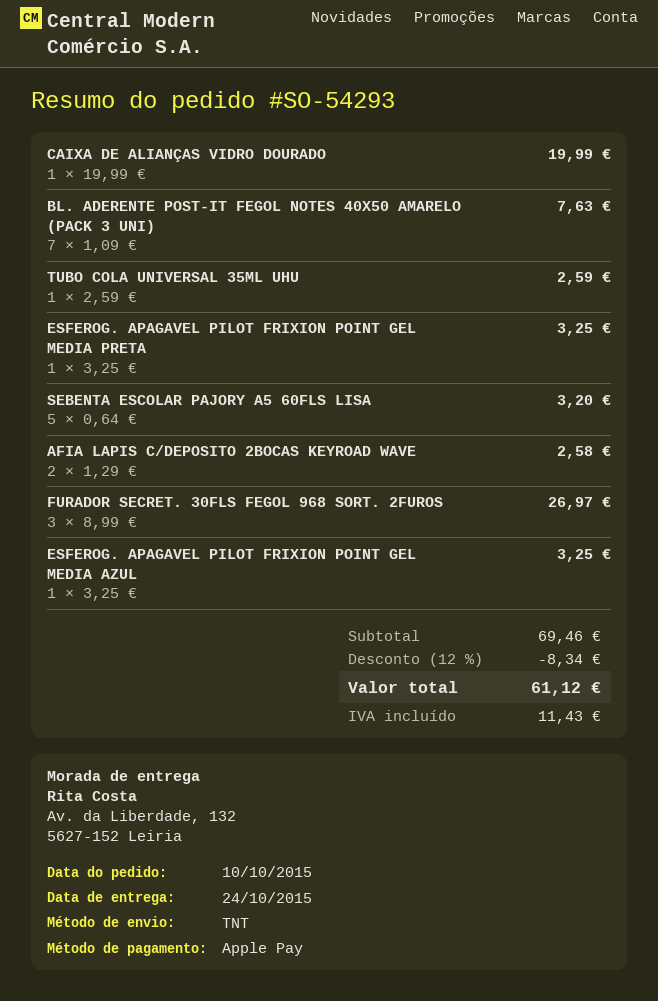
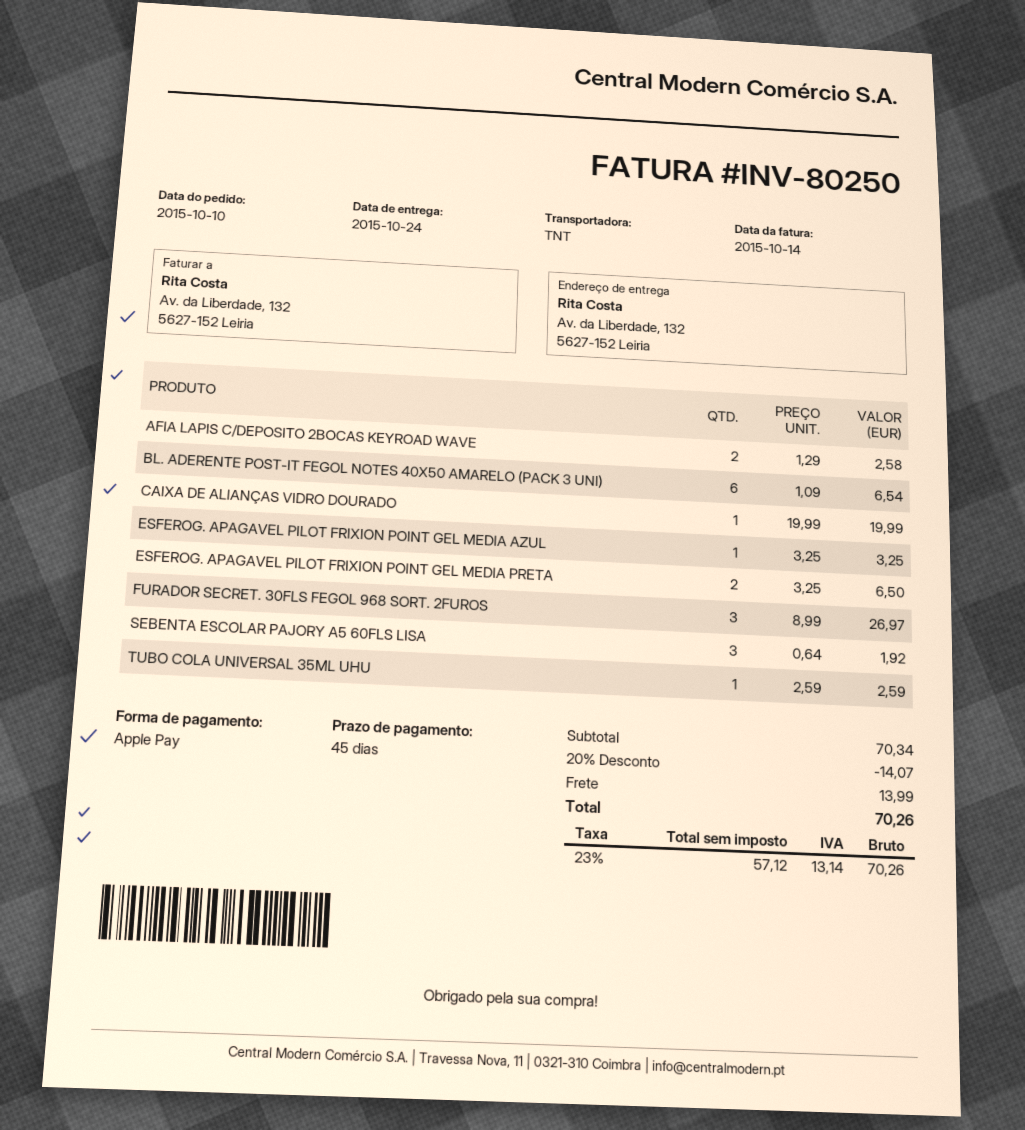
BL. ADERENTE POST-IT FEGOL NOTES 40X50 AMARELO (PACK 3 UNI): 7 x 1.09 = 7.63 -> 6 x 1.09 = 6.54
ESFEROG. APAGAVEL PILOT FRIXION POINT GEL MEDIA PRETA: 1 x 3.25 = 3.25 -> 2 x 3.25 = 6.50
SEBENTA ESCOLAR PAJORY A5 60FLS LISA: 5 x 0.64 = 3.20 -> 3 x 0.64 = 1.92
subtotal: 69.46 -> 70.34
discount: 12% = 8.34 -> 20% = 14.07
shipping: none -> 13.99
tax: 11.43 -> 13.14
total: 61.12 -> 70.26

